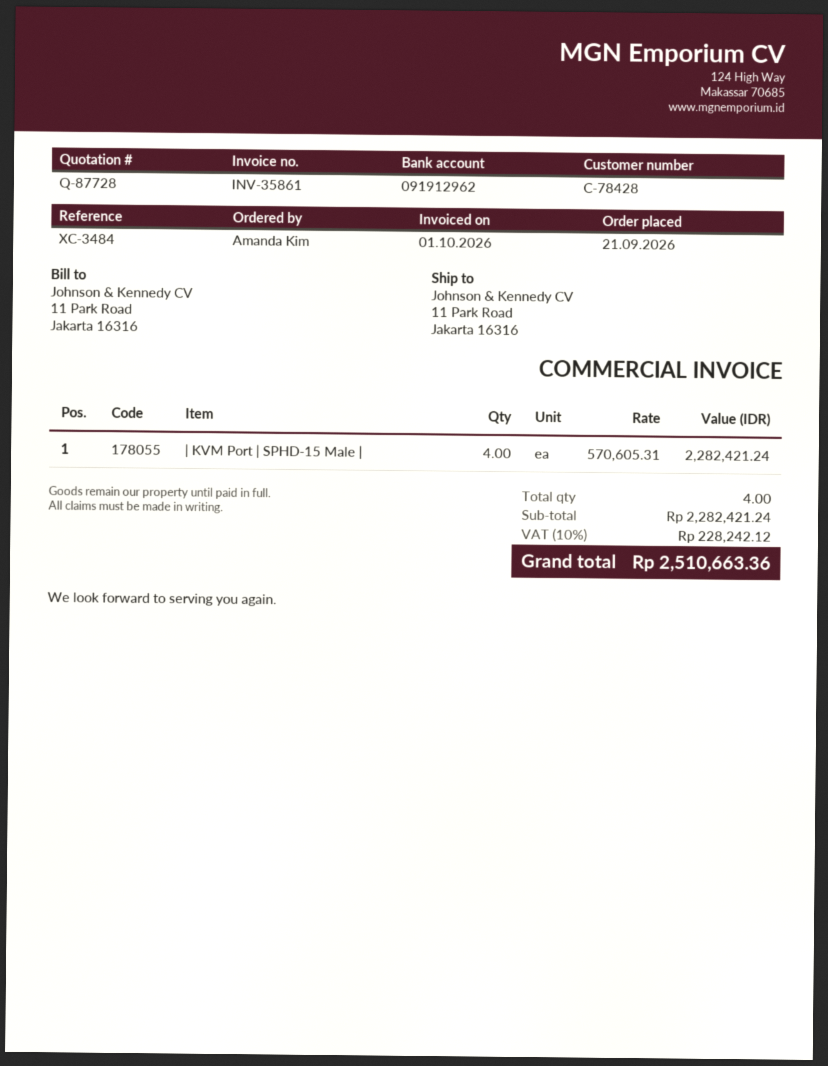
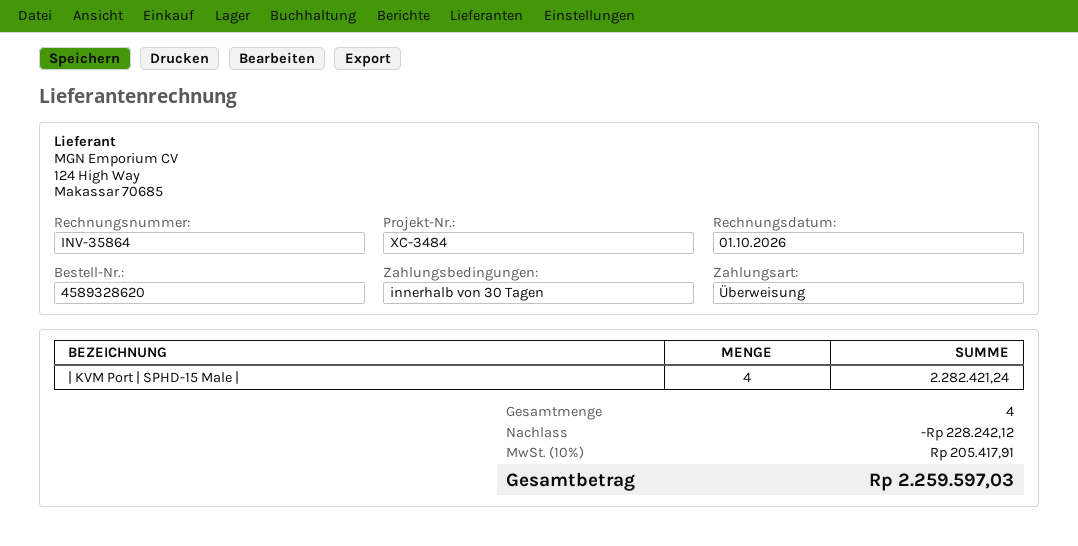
invoice number: INV-35861 -> INV-35864
discount: none -> 228242.12
tax: 10% = 228242.12 -> 10% = 205417.91
total: 2510663.36 -> 2259597.03

